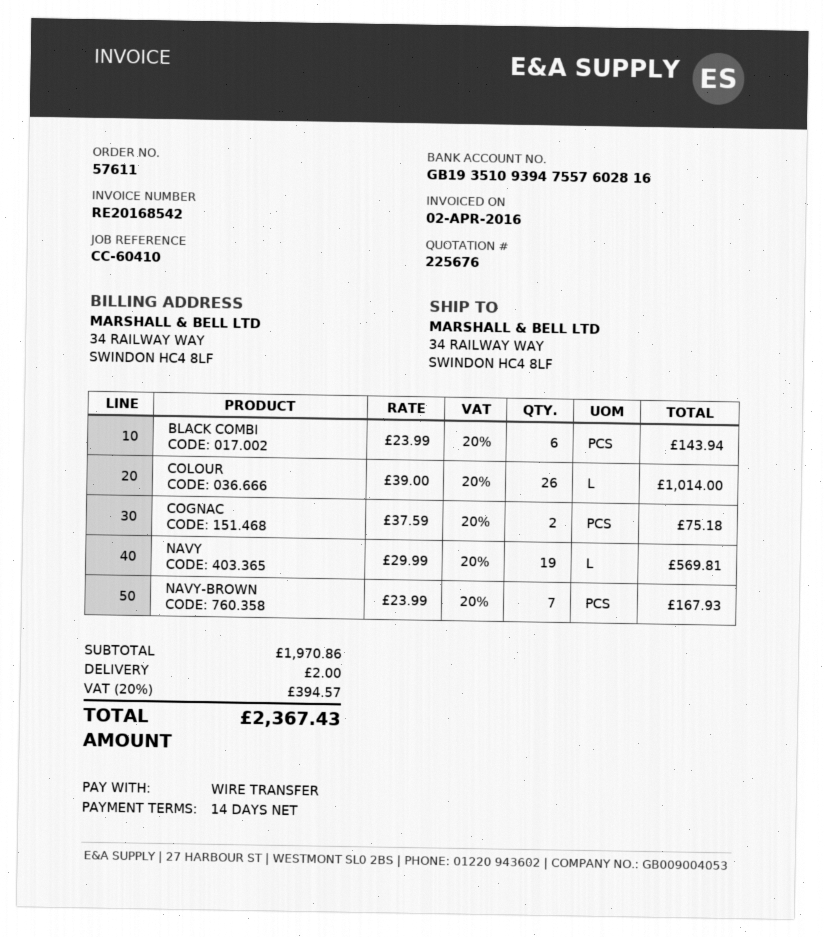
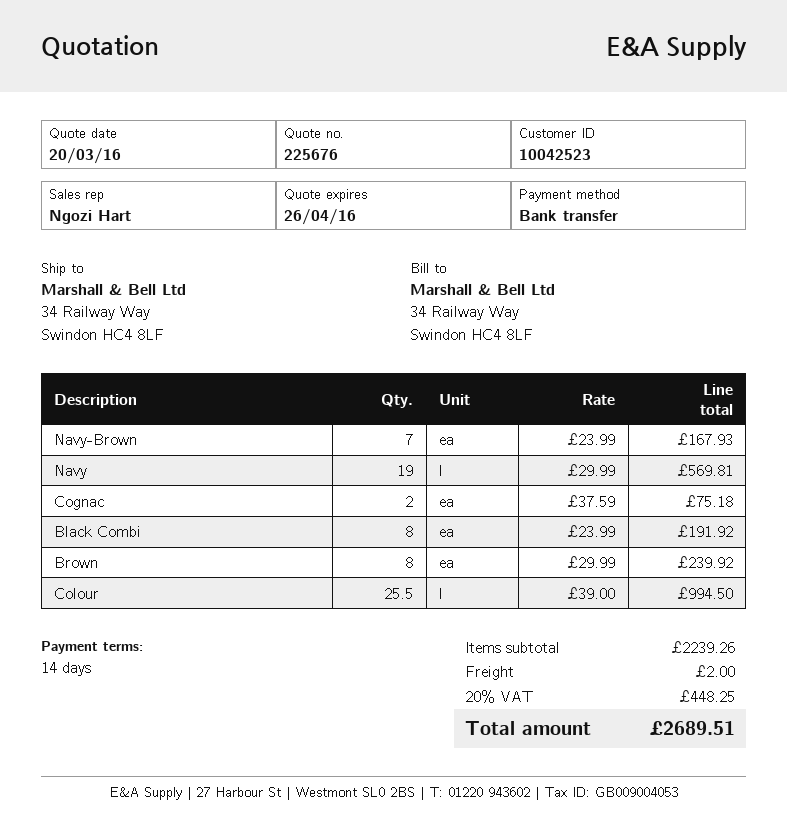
BLACK COMBI: 6 x 23.99 = 143.94 -> 8 x 23.99 = 191.92
COLOUR: 26 x 39.00 = 1014.00 -> 25.5 x 39.00 = 994.50
Brown: none -> 8 x 29.99 = 239.92
subtotal: 1970.86 -> 2239.26
tax: 20% = 394.57 -> 20% = 448.25
total: 2367.43 -> 2689.51

